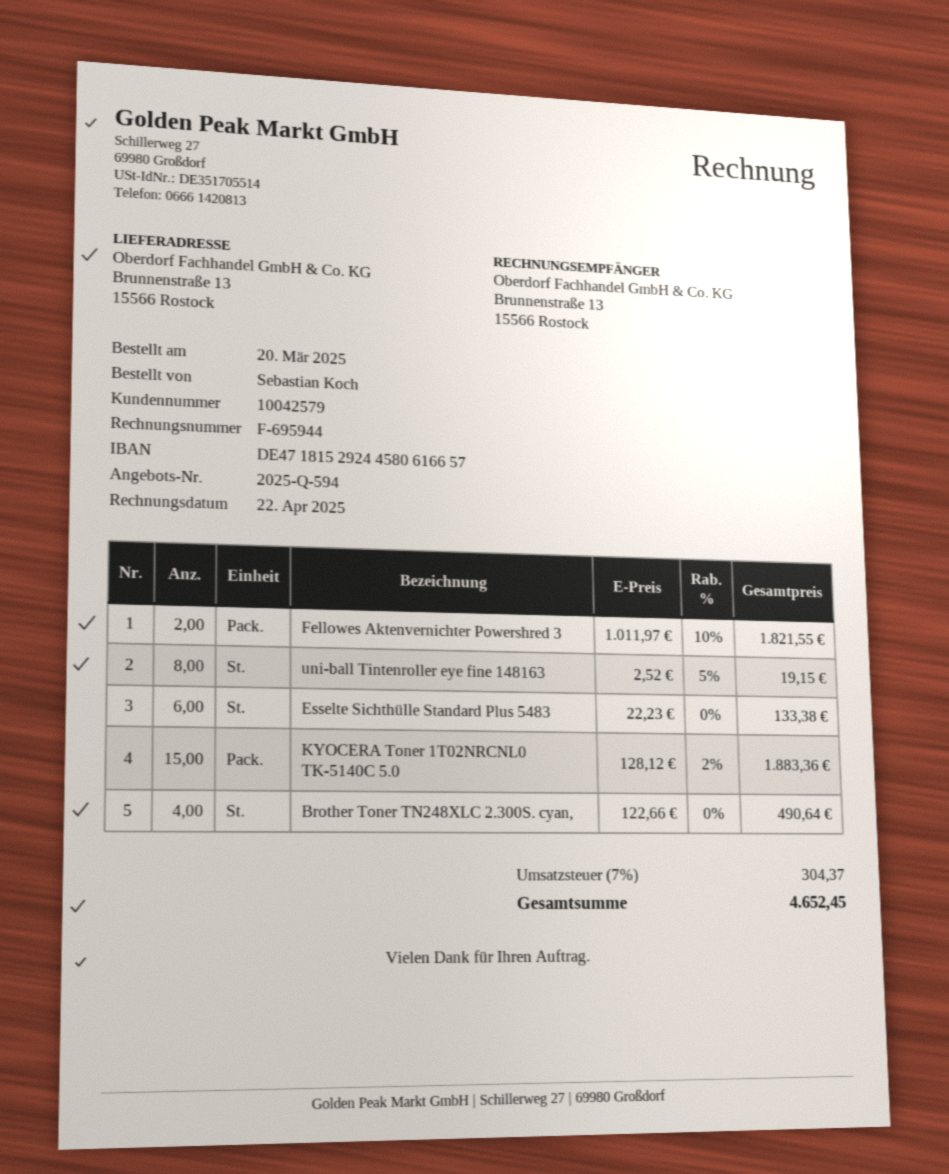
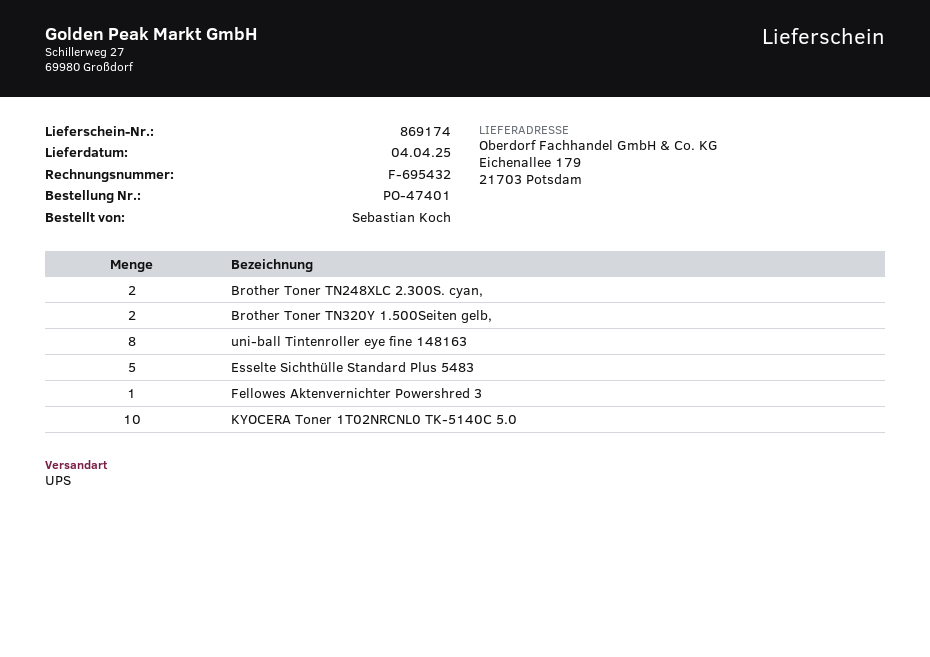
invoice number: F-695944 -> F-695432
ship to: Brunnenstraße 13, 15566 Rostock -> Eichenallee 179, 21703 Potsdam
Fellowes Aktenvernichter Powershred 3: 2 -> 1
Esselte Sichthülle Standard Plus 5483: 6 -> 5
KYOCERA Toner 1T02NRCNL0 TK-5140C 5.0: 15 -> 10
Brother Toner TN248XLC 2.300S. cyan,: 4 -> 2
Brother Toner TN320Y 1.500Seiten gelb,: none -> 2

